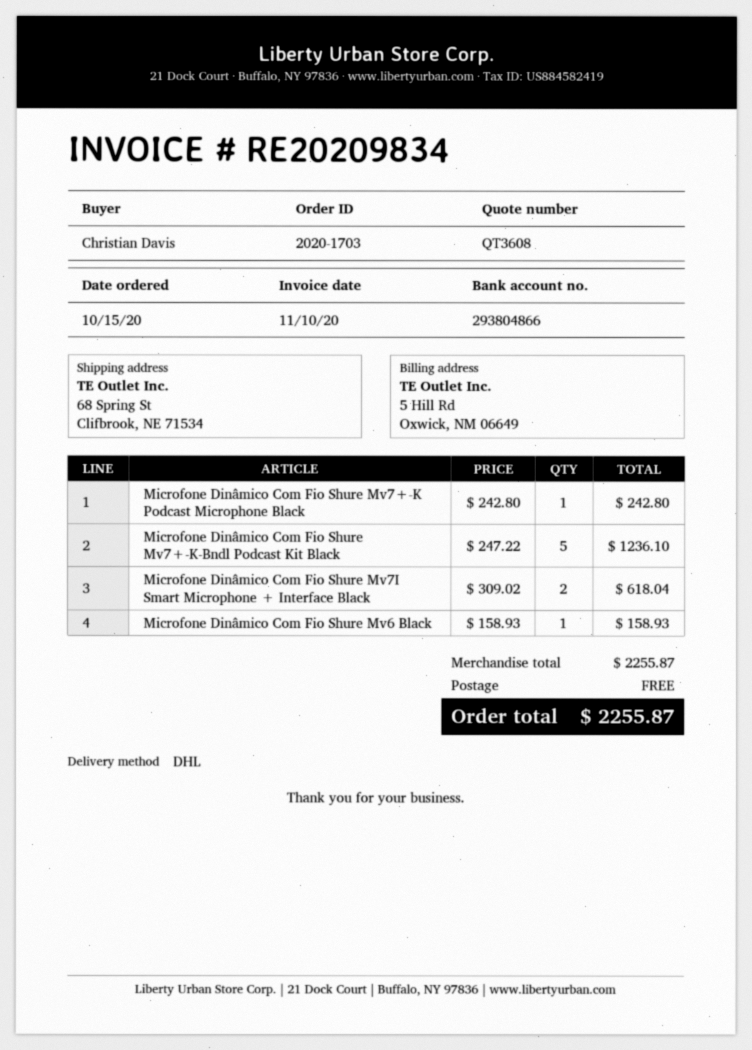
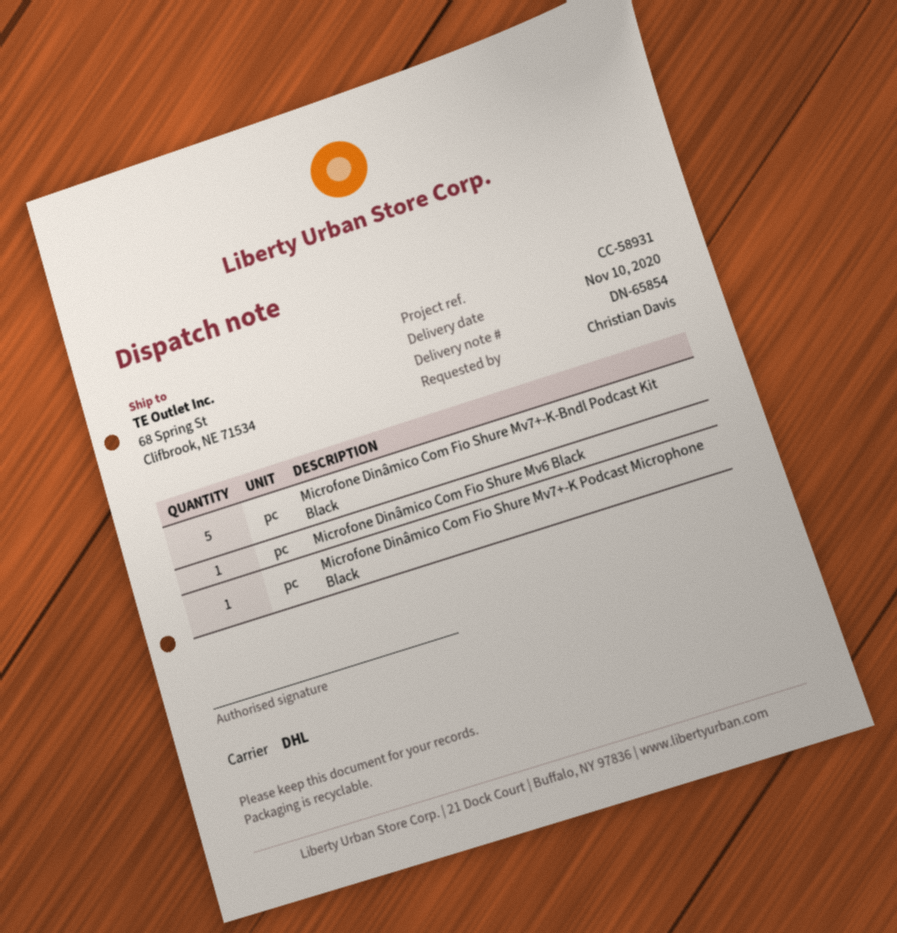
Microfone Dinâmico Com Fio Shure Mv7I Smart Microphone + Interface Black: 2 -> none

